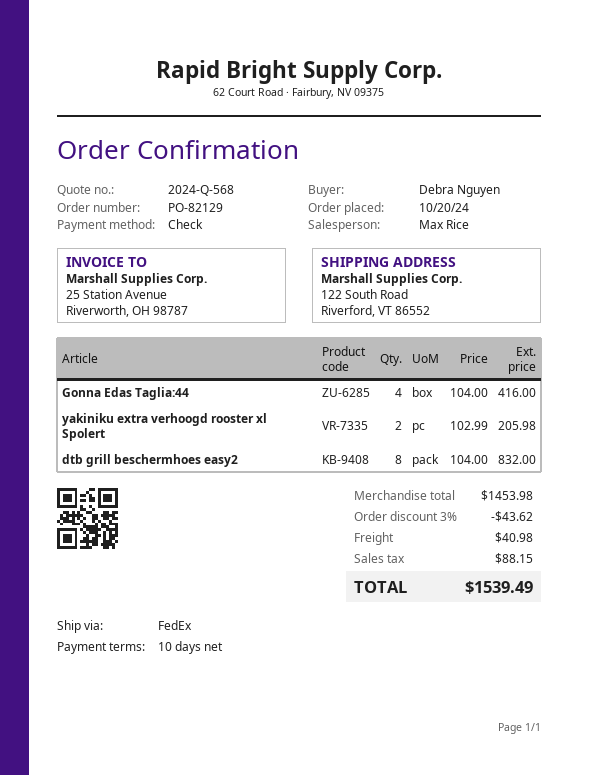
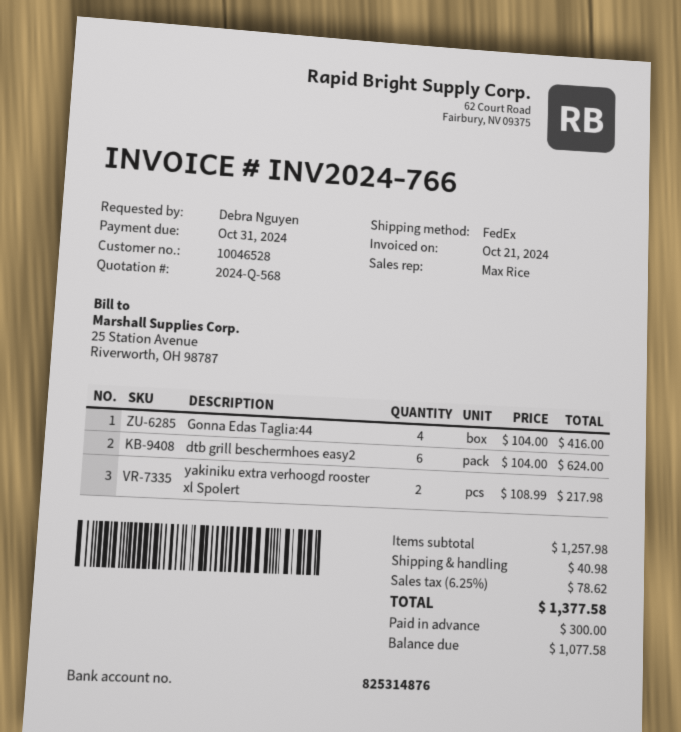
yakiniku extra verhoogd rooster xl Spolert: 2 x 102.99 = 205.98 -> 2 x 108.99 = 217.98
dtb grill beschermhoes easy2: 8 x 104.00 = 832.00 -> 6 x 104.00 = 624.00
subtotal: 1453.98 -> 1257.98
discount: 3% = 43.62 -> none
tax: 88.15 -> 78.62
total: 1539.49 -> 1377.58

